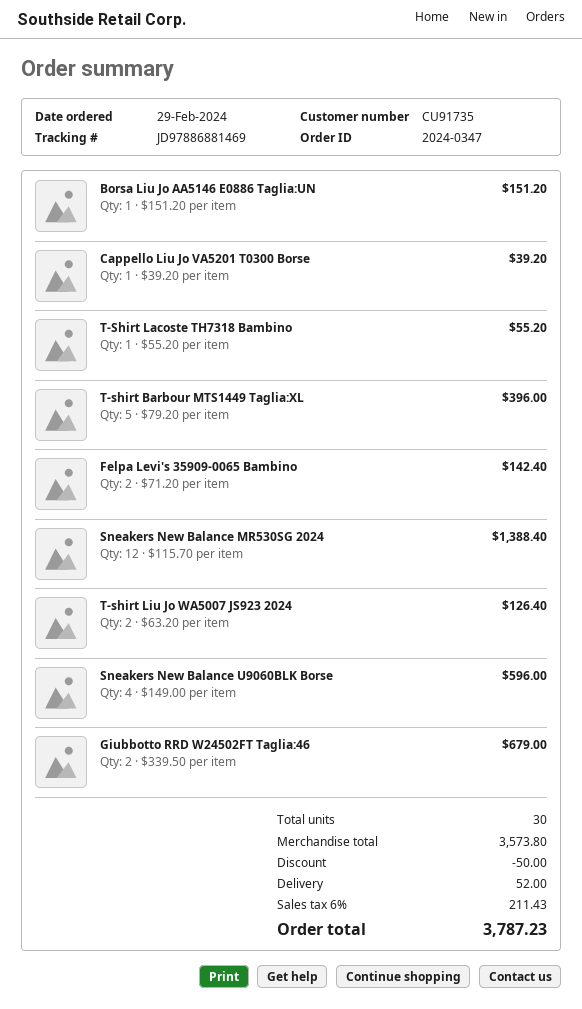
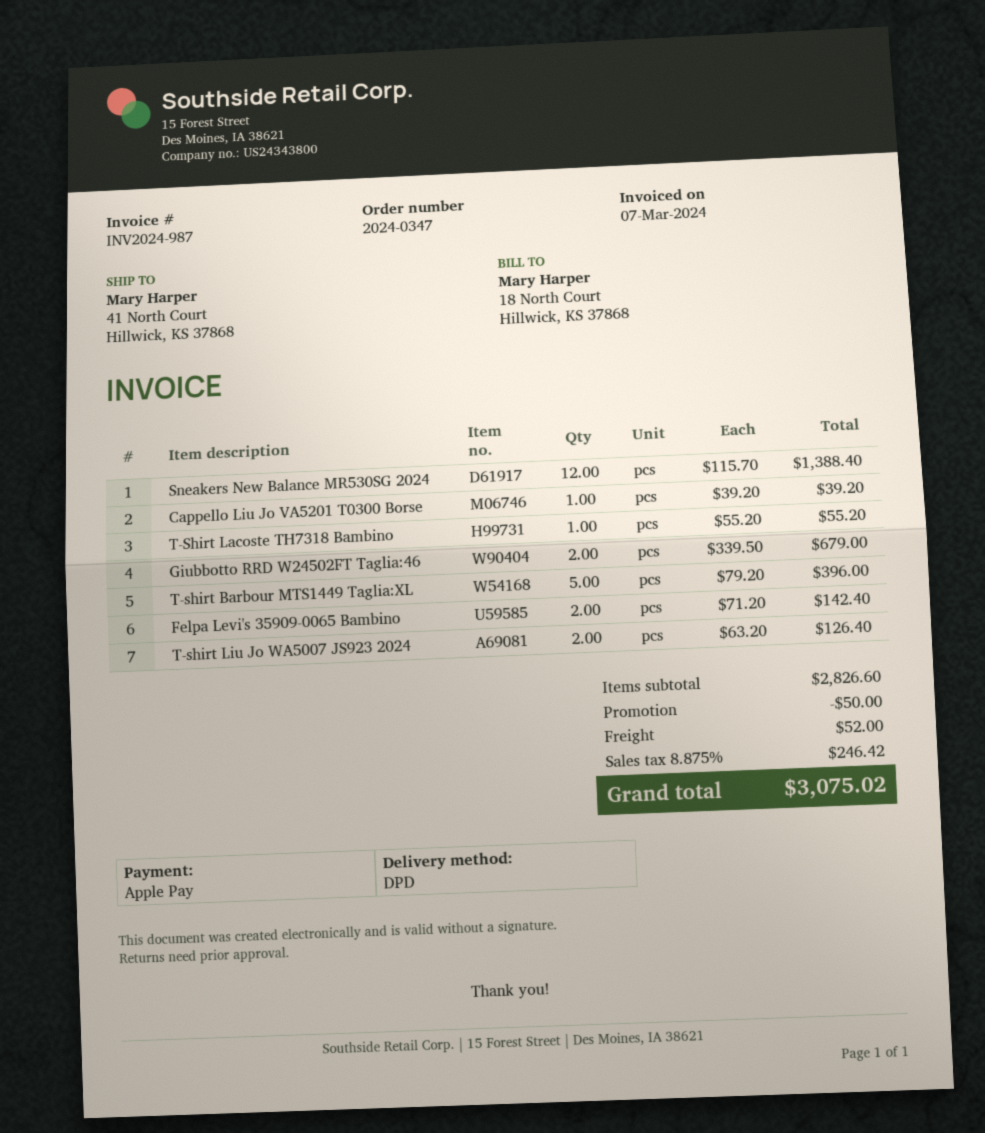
Borsa Liu Jo AA5146 E0886 Taglia:UN: 1 x 151.20 = 151.20 -> none
Sneakers New Balance U9060BLK Borse: 4 x 149.00 = 596.00 -> none
subtotal: 3573.80 -> 2826.60
tax: 6% = 211.43 -> 8.875% = 246.42
total: 3787.23 -> 3075.02

